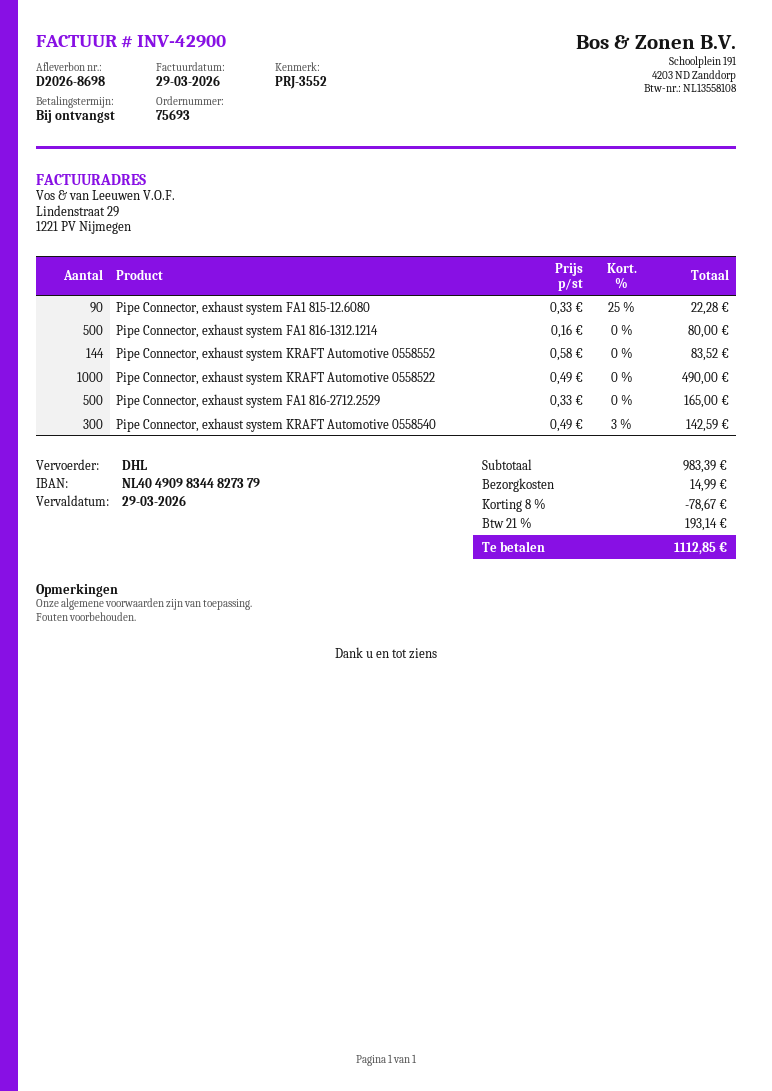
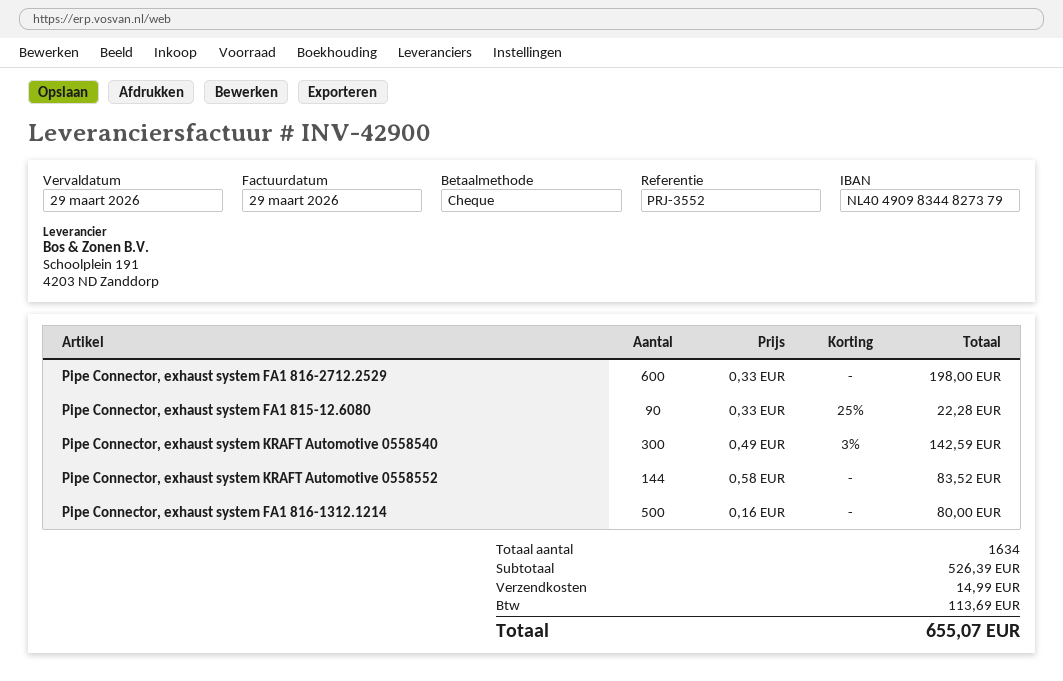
Pipe Connector, exhaust system KRAFT Automotive 0558522: 1000 x 0.49 = 490.00 -> none
Pipe Connector, exhaust system FA1 816-2712.2529: 500 x 0.33 = 165.00 -> 600 x 0.33 = 198.00
subtotal: 983.39 -> 526.39
discount: 8% = 78.67 -> none
tax: 193.14 -> 113.69
total: 1112.85 -> 655.07

